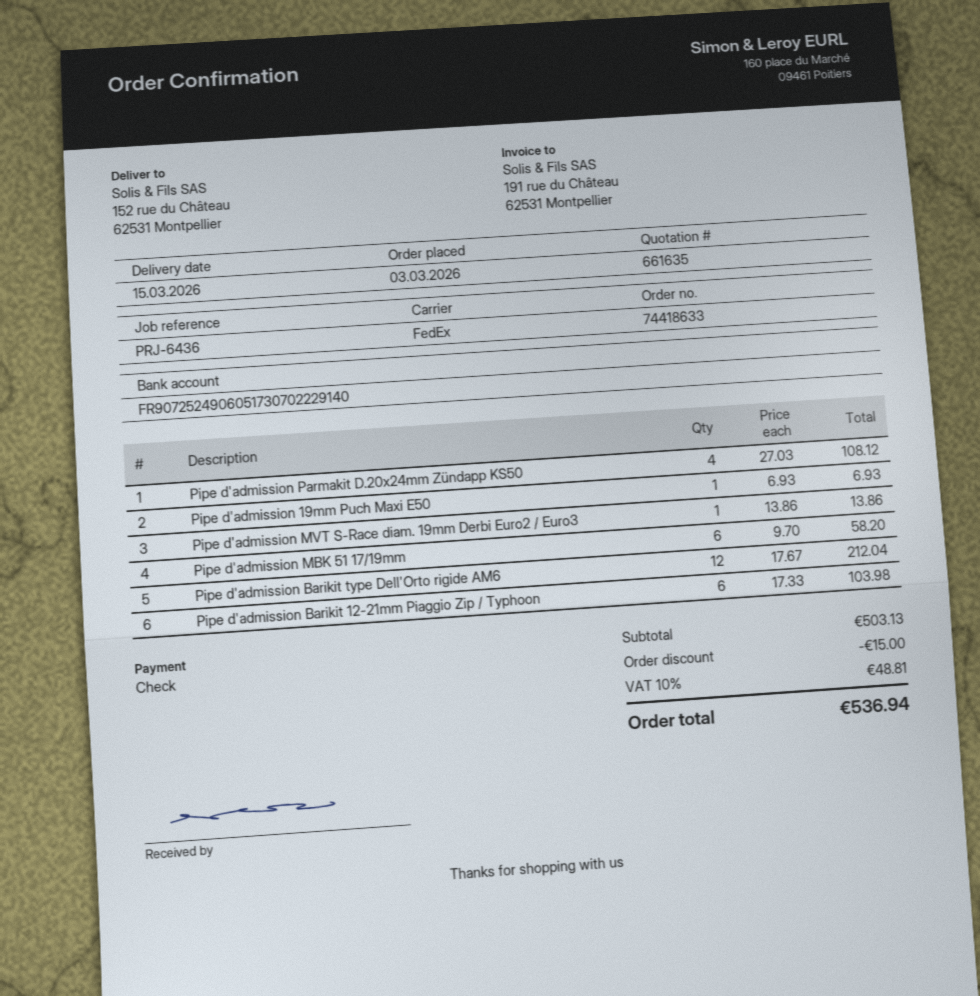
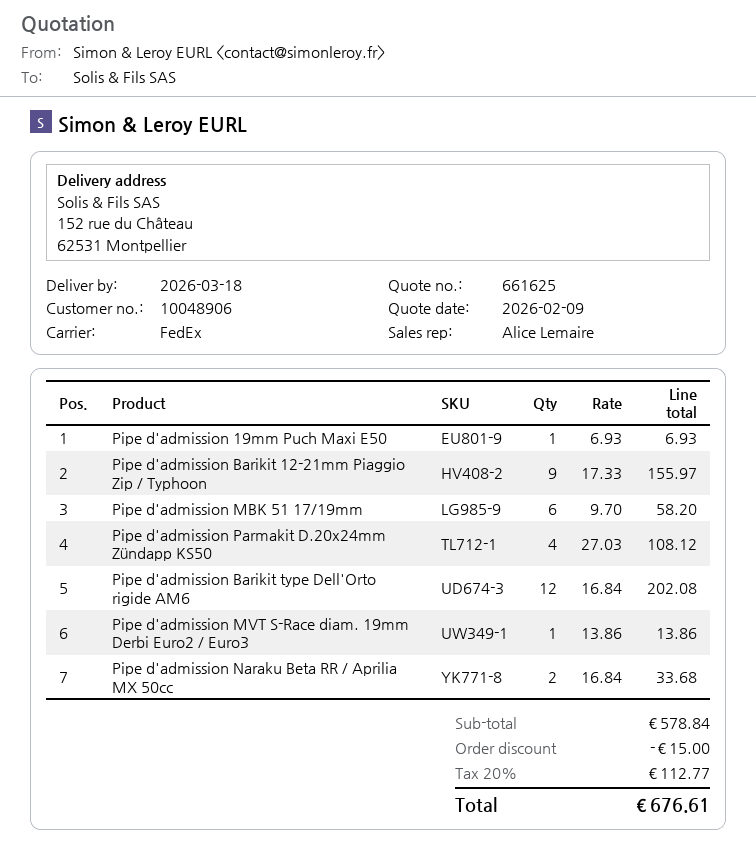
quote number: 661635 -> 661625
delivery date: 2026-03-15 -> 2026-03-18
Pipe d'admission Barikit type Dell'Orto rigide AM6: 12 x 17.67 = 212.04 -> 12 x 16.84 = 202.08
Pipe d'admission Barikit 12-21mm Piaggio Zip / Typhoon: 6 x 17.33 = 103.98 -> 9 x 17.33 = 155.97
Pipe d'admission Naraku Beta RR / Aprilia MX 50cc: none -> 2 x 16.84 = 33.68
subtotal: 503.13 -> 578.84
tax: 10% = 48.81 -> 20% = 112.77
total: 536.94 -> 676.61

